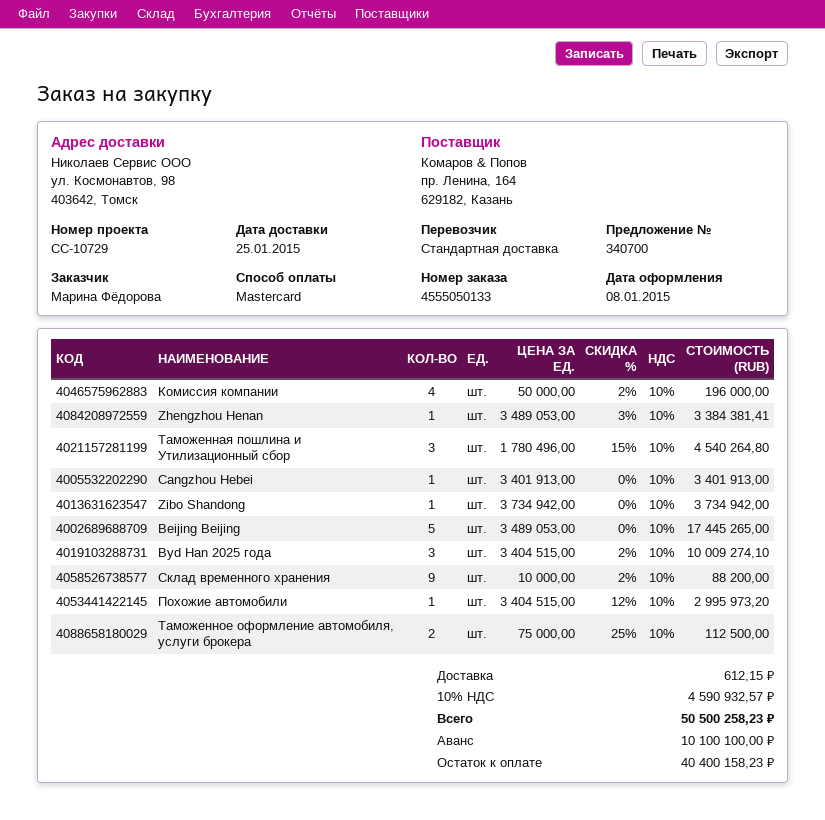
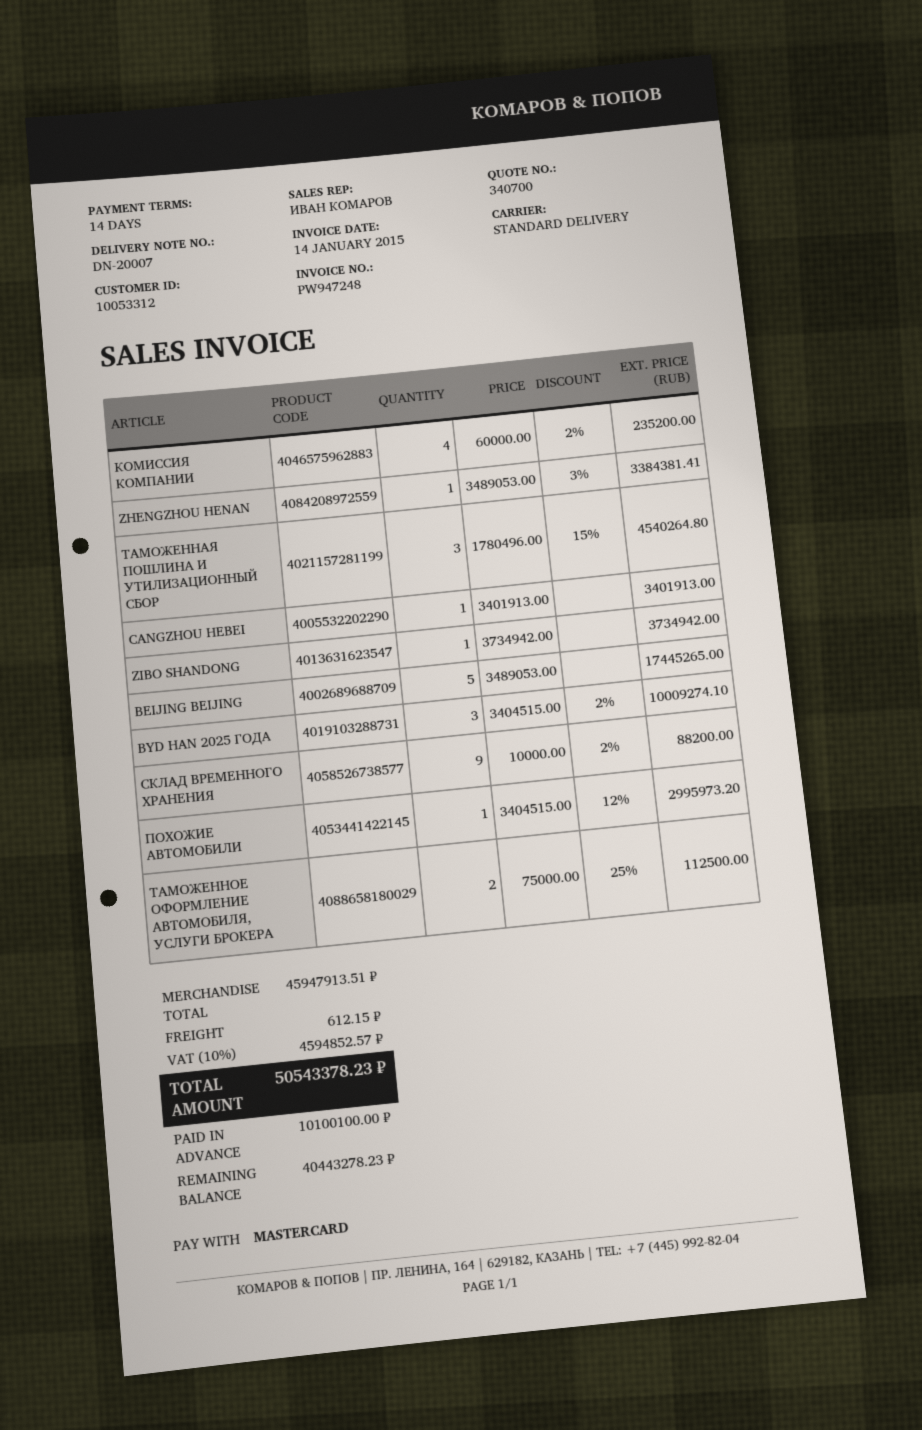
Комиссия компании: 4 x 50000.00 - 2% = 196000.00 -> 4 x 60000.00 - 2% = 235200.00
tax: 10% = 4590932.57 -> 10% = 4594852.57
total: 50500258.23 -> 50543378.23
balance: 40400158.23 -> 40443278.23

